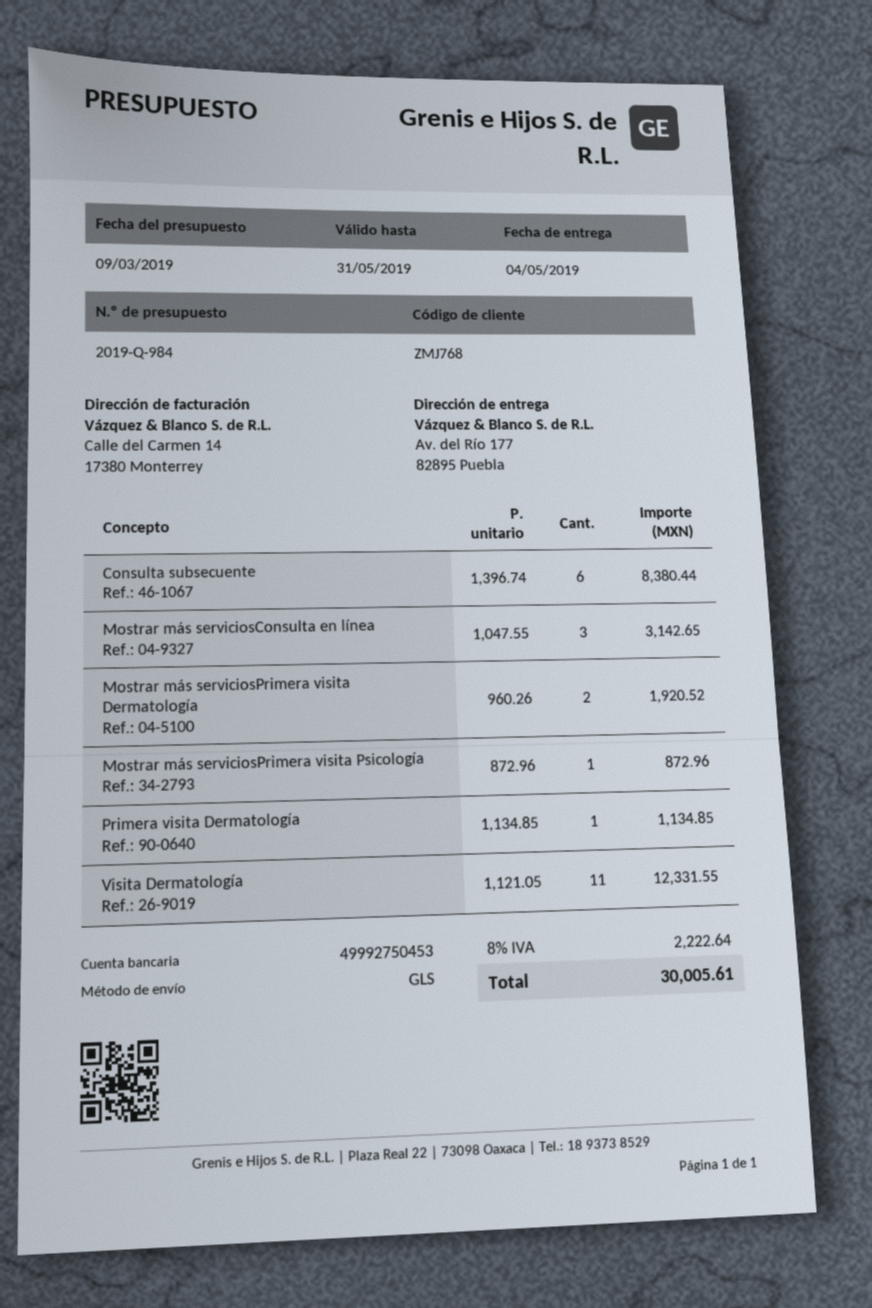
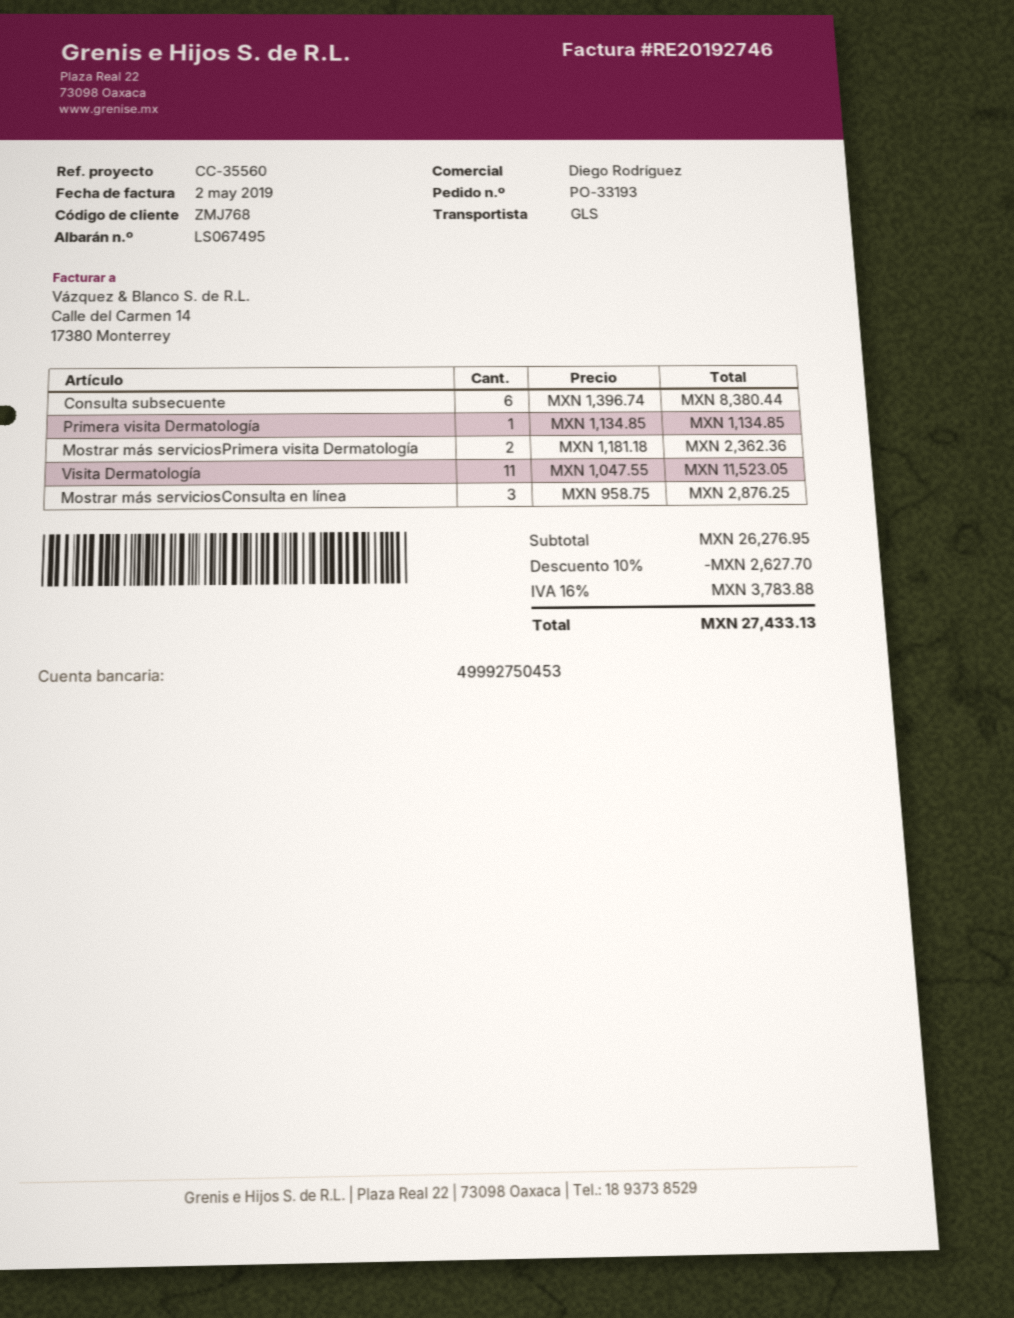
Mostrar más serviciosConsulta en línea: 3 x 1047.55 = 3142.65 -> 3 x 958.75 = 2876.25
Mostrar más serviciosPrimera visita Dermatología: 2 x 960.26 = 1920.52 -> 2 x 1181.18 = 2362.36
Mostrar más serviciosPrimera visita Psicología: 1 x 872.96 = 872.96 -> none
Visita Dermatología: 11 x 1121.05 = 12331.55 -> 11 x 1047.55 = 11523.05
discount: none -> 10% = 2627.70
tax: 8% = 2222.64 -> 16% = 3783.88
total: 30005.61 -> 27433.13

